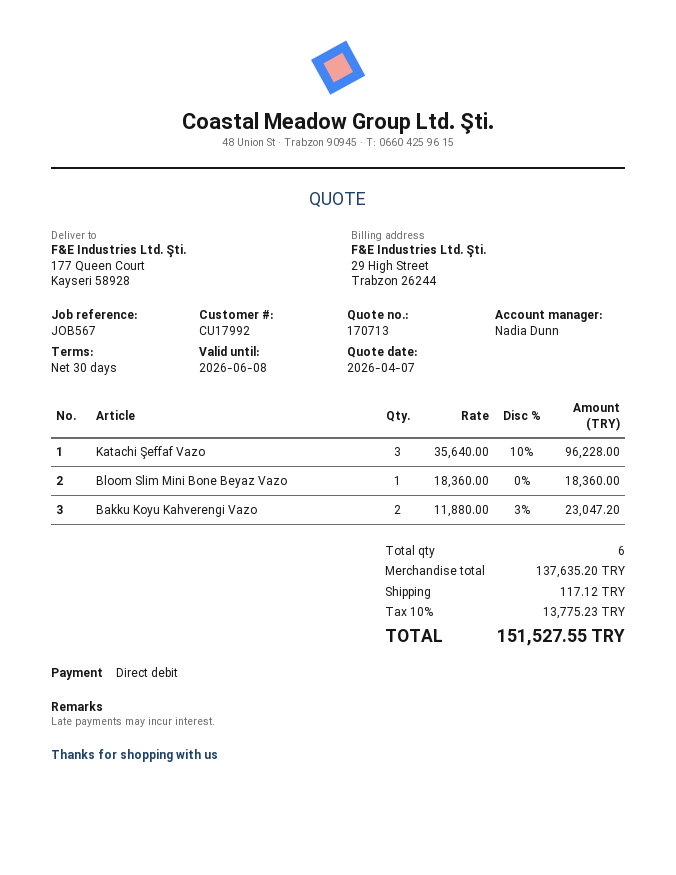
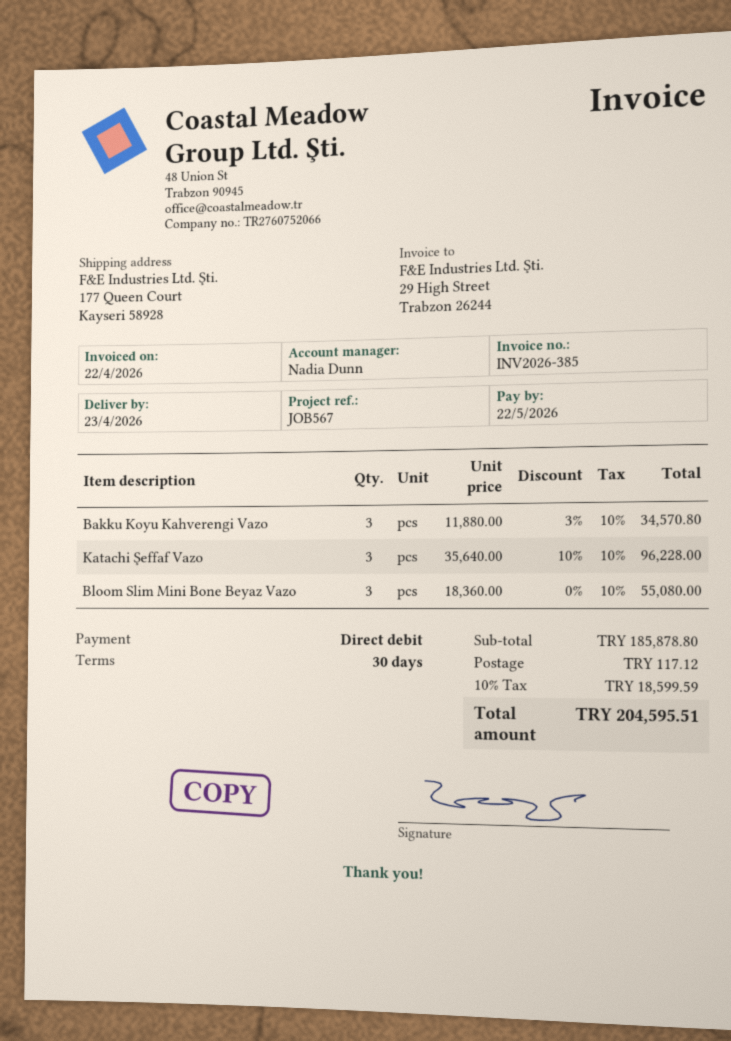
Bloom Slim Mini Bone Beyaz Vazo: 1 x 18360.00 = 18360.00 -> 3 x 18360.00 = 55080.00
Bakku Koyu Kahverengi Vazo: 2 x 11880.00 - 3% = 23047.20 -> 3 x 11880.00 - 3% = 34570.80
subtotal: 137635.20 -> 185878.80
tax: 10% = 13775.23 -> 10% = 18599.59
total: 151527.55 -> 204595.51

